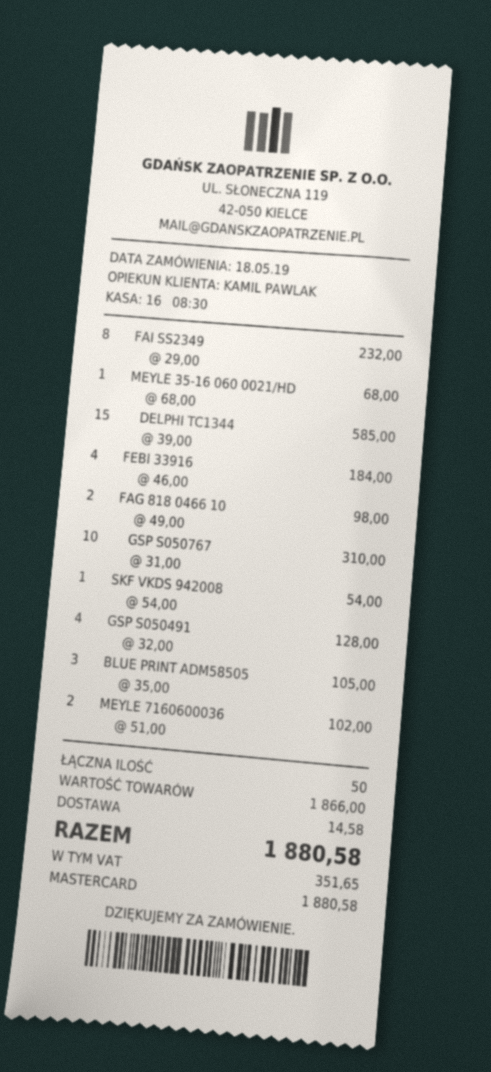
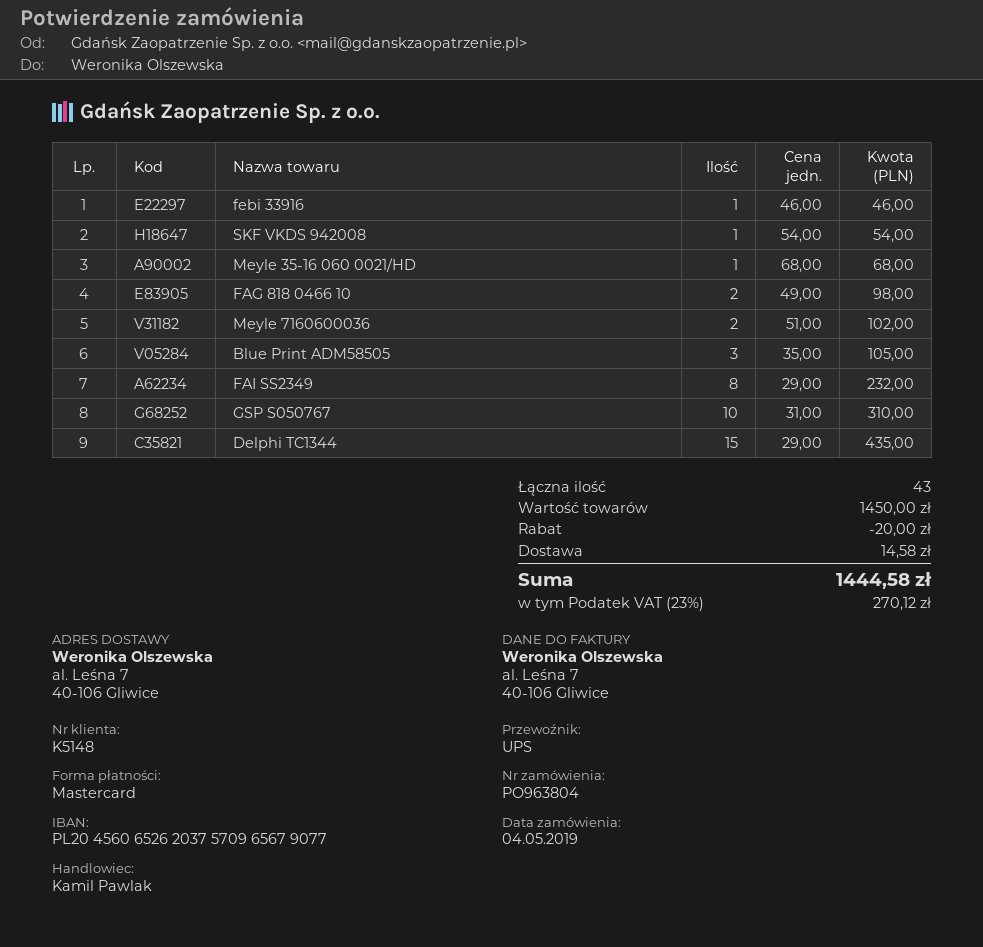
order date: 2019-05-18 -> 2019-05-04
DELPHI TC1344: 15 x 39.00 = 585.00 -> 15 x 29.00 = 435.00
FEBI 33916: 4 x 46.00 = 184.00 -> 1 x 46.00 = 46.00
GSP S050491: 4 x 32.00 = 128.00 -> none
total quantity: 50 -> 43
subtotal: 1866.00 -> 1450.00
discount: none -> 20.00
tax: 351.65 -> 270.12
total: 1880.58 -> 1444.58

